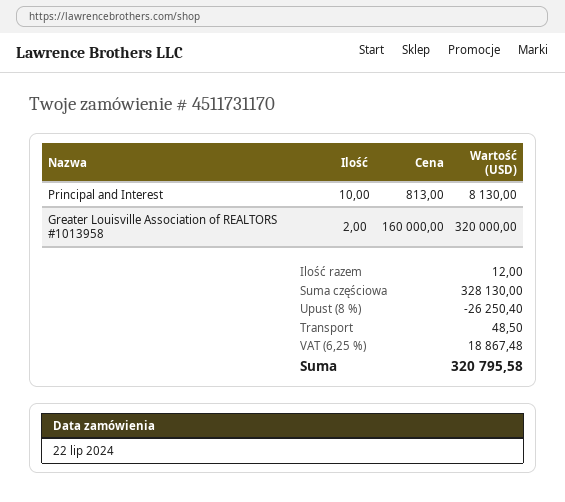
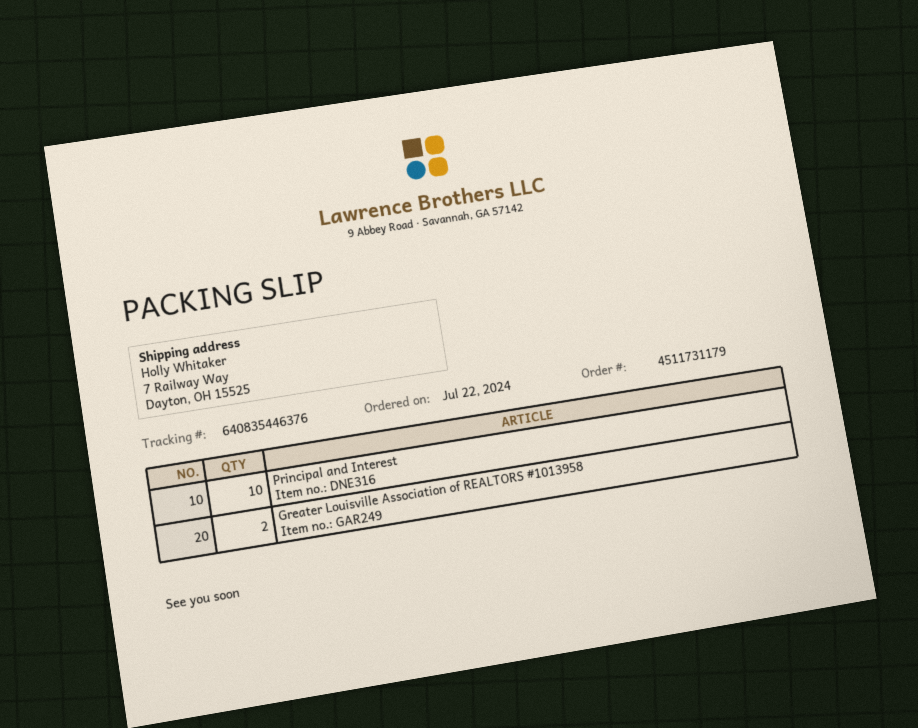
order number: 4511731170 -> 4511731179

